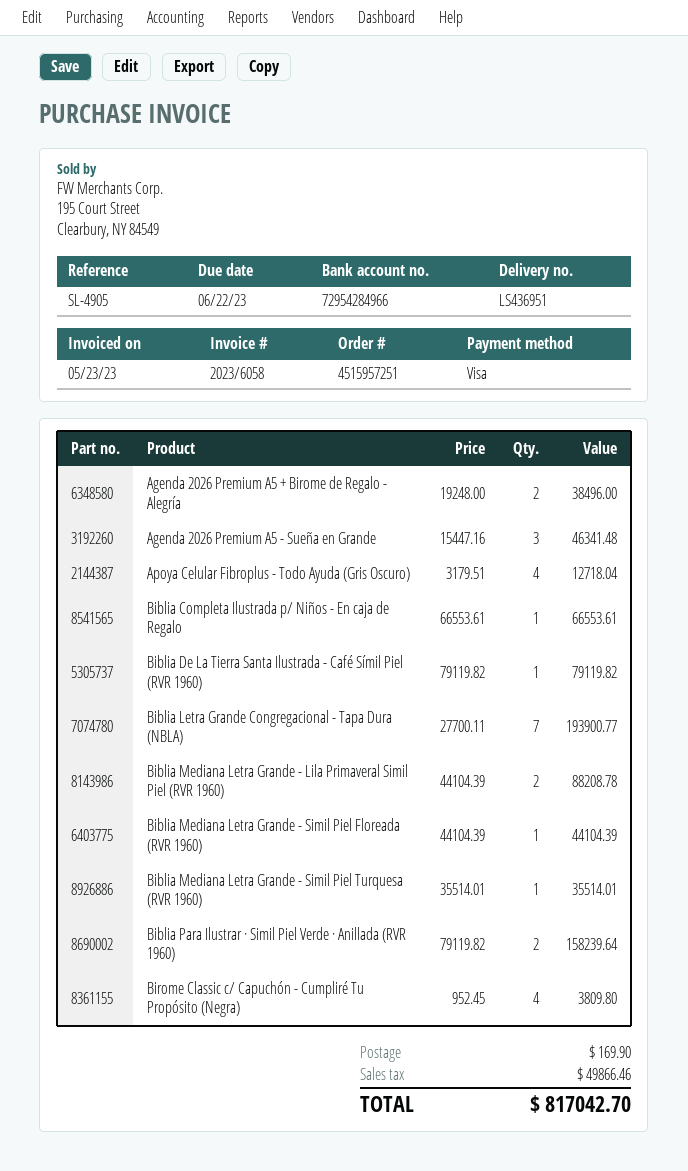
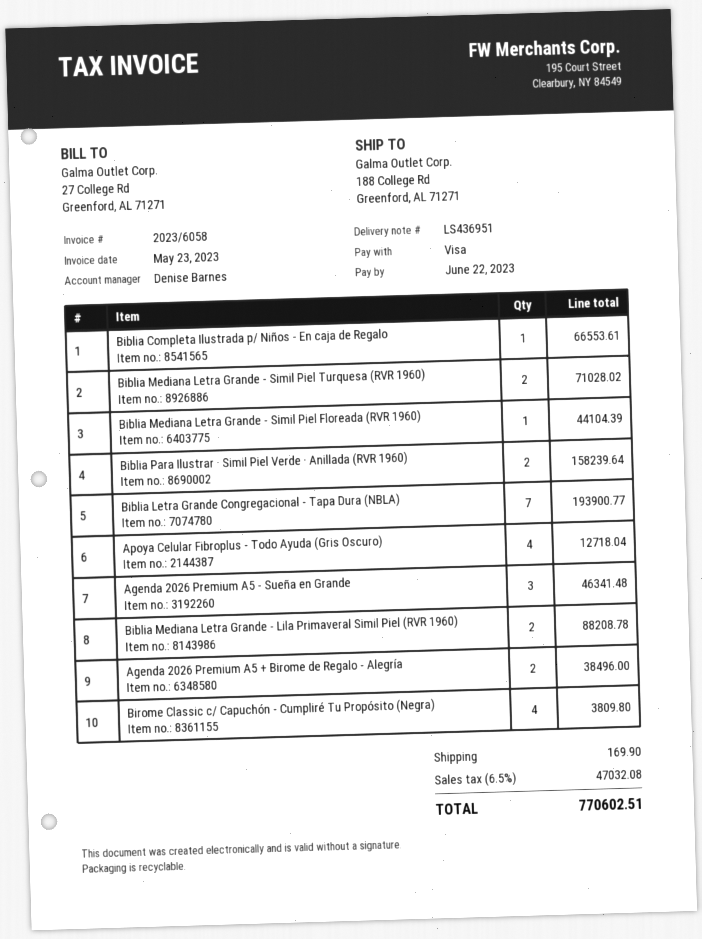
Biblia De La Tierra Santa Ilustrada - Café Símil Piel (RVR 1960): 1 for 79119.82 -> none
Biblia Mediana Letra Grande - Simil Piel Turquesa (RVR 1960): 1 for 35514.01 -> 2 for 71028.02
tax: 49866.46 -> 47032.08
total: 817042.70 -> 770602.51

